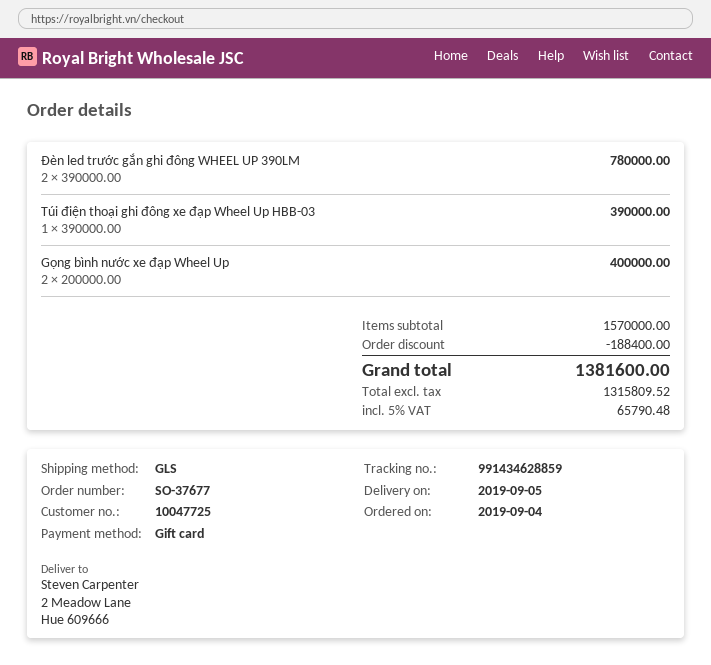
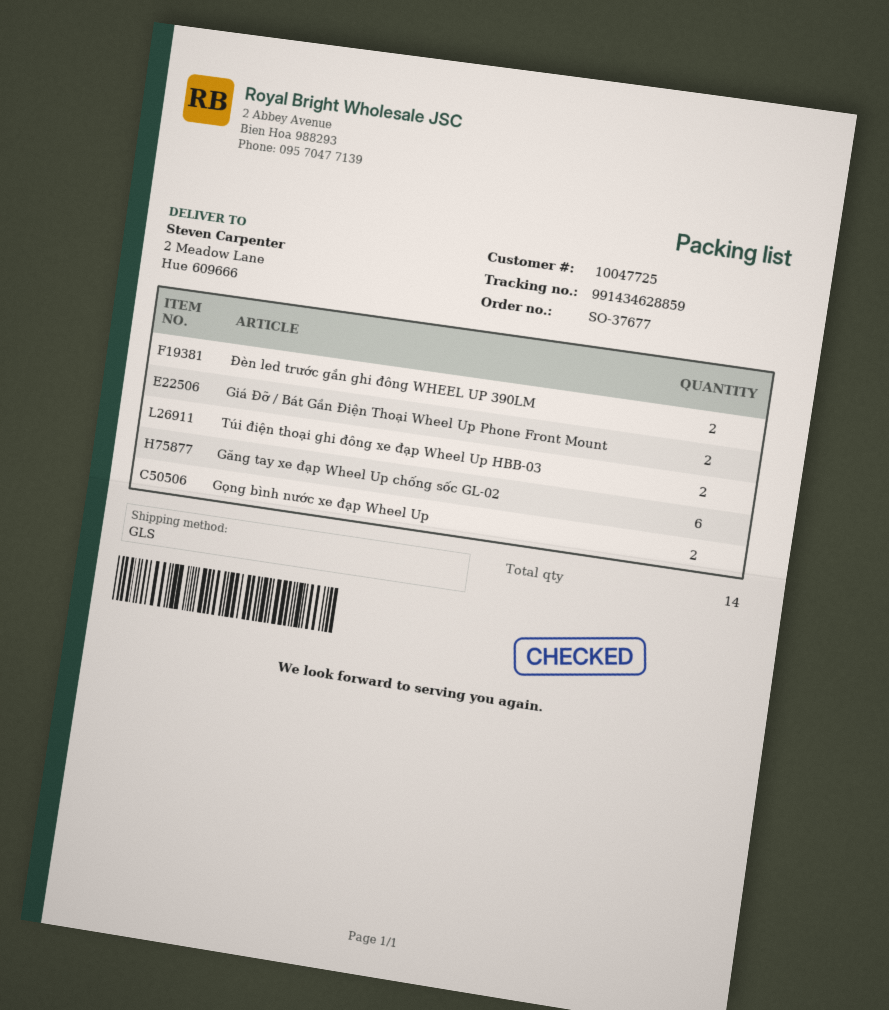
Túi điện thoại ghi đông xe đạp Wheel Up HBB-03: 1 -> 2
Giá Đỡ / Bát Gắn Điện Thoại Wheel Up Phone Front Mount: none -> 2
Găng tay xe đạp Wheel Up chống sốc GL-02: none -> 6

